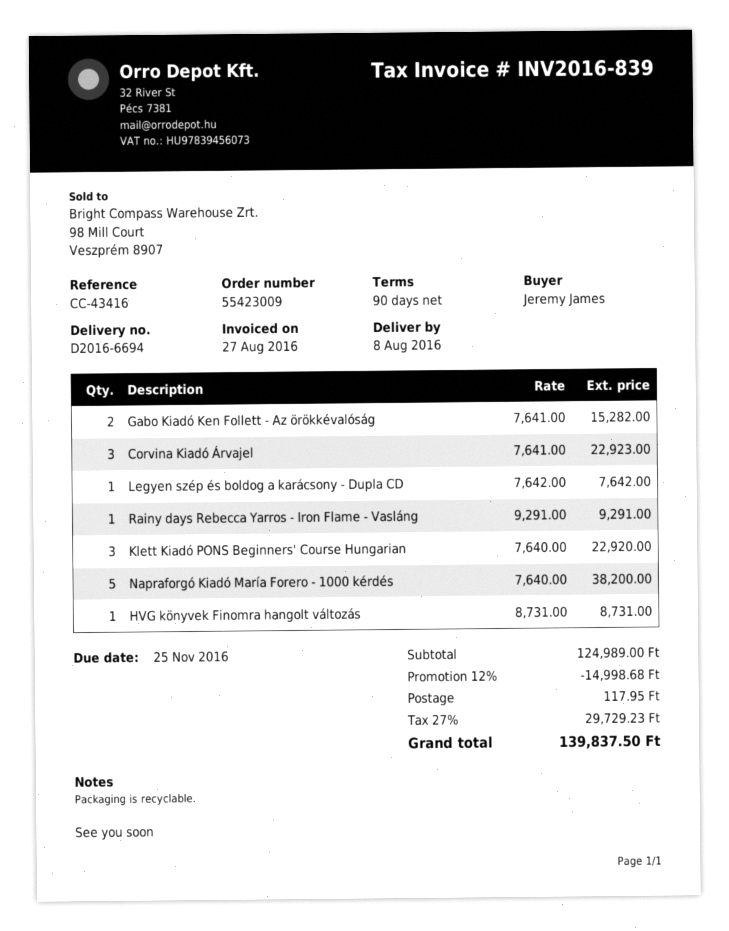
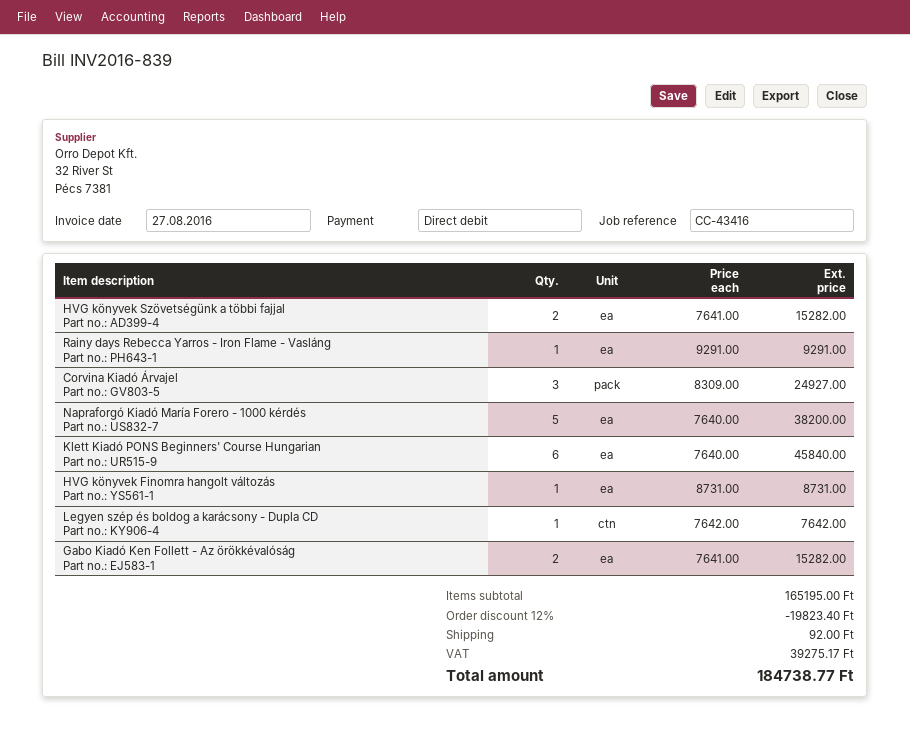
Corvina Kiadó Árvajel: 3 x 7641.00 = 22923.00 -> 3 x 8309.00 = 24927.00
Klett Kiadó PONS Beginners' Course Hungarian: 3 x 7640.00 = 22920.00 -> 6 x 7640.00 = 45840.00
HVG könyvek Szövetségünk a többi fajjal: none -> 2 x 7641.00 = 15282.00
subtotal: 124989.00 -> 165195.00
discount: 12% = 14998.68 -> 12% = 19823.40
shipping: 117.95 -> 92.00
tax: 29729.23 -> 39275.17
total: 139837.50 -> 184738.77

